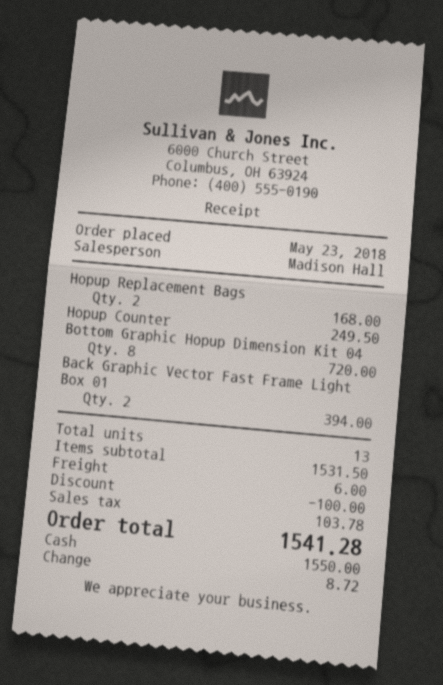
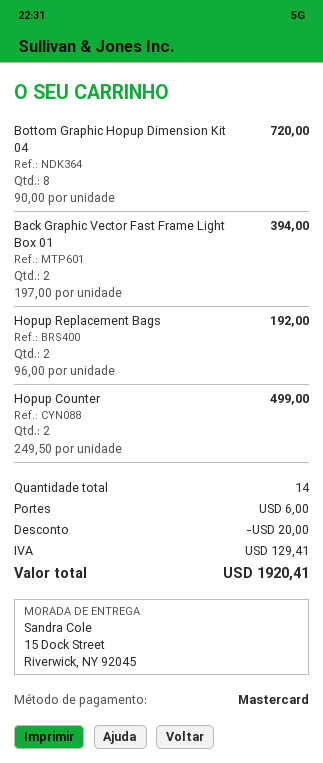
payment method: cash -> Mastercard
Hopup Replacement Bags: 2 for 168.00 -> 2 for 192.00
Hopup Counter: 1 for 249.50 -> 2 for 499.00
total quantity: 13 -> 14
discount: 100.00 -> 20.00
tax: 103.78 -> 129.41
total: 1541.28 -> 1920.41

